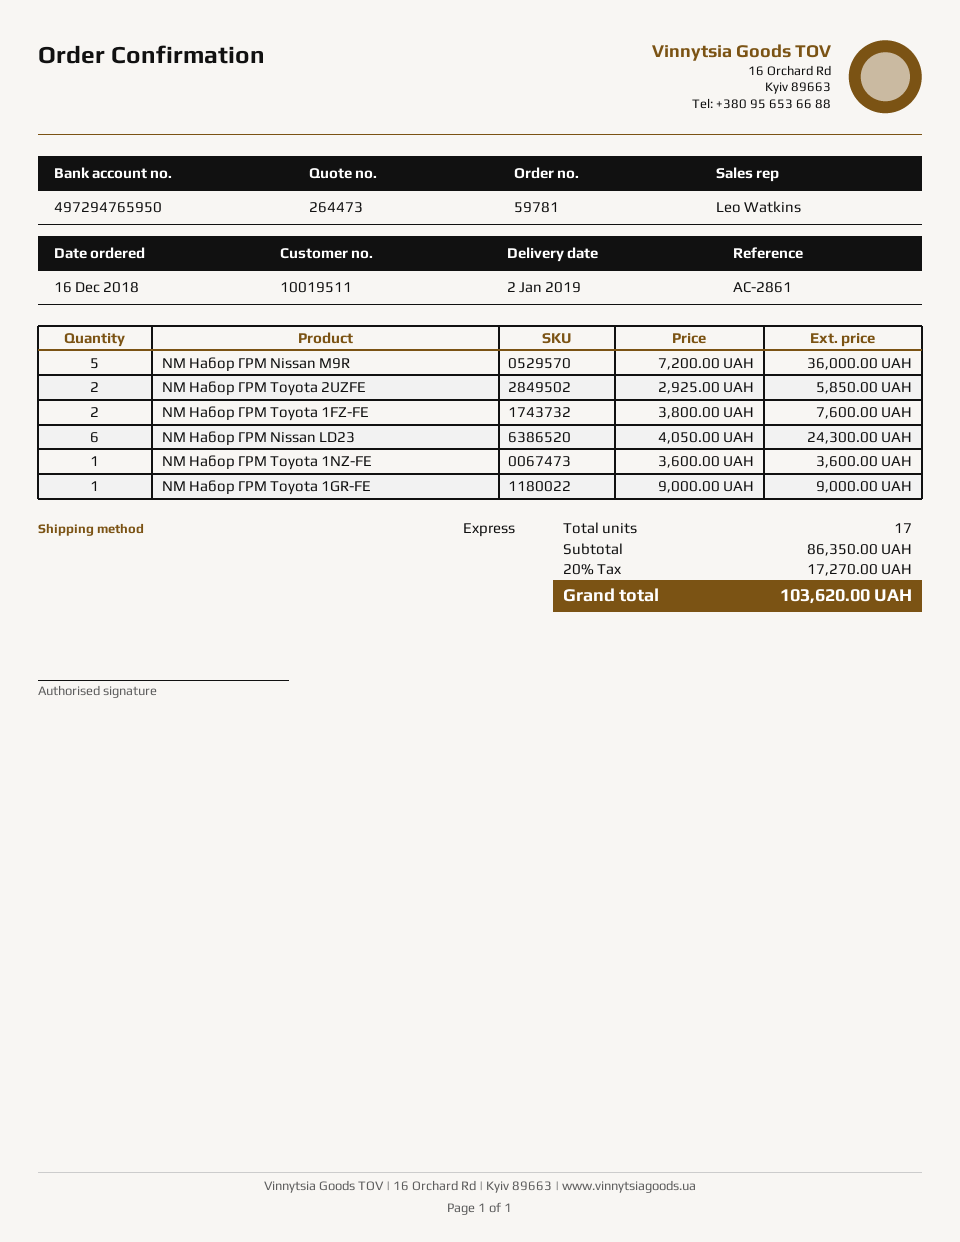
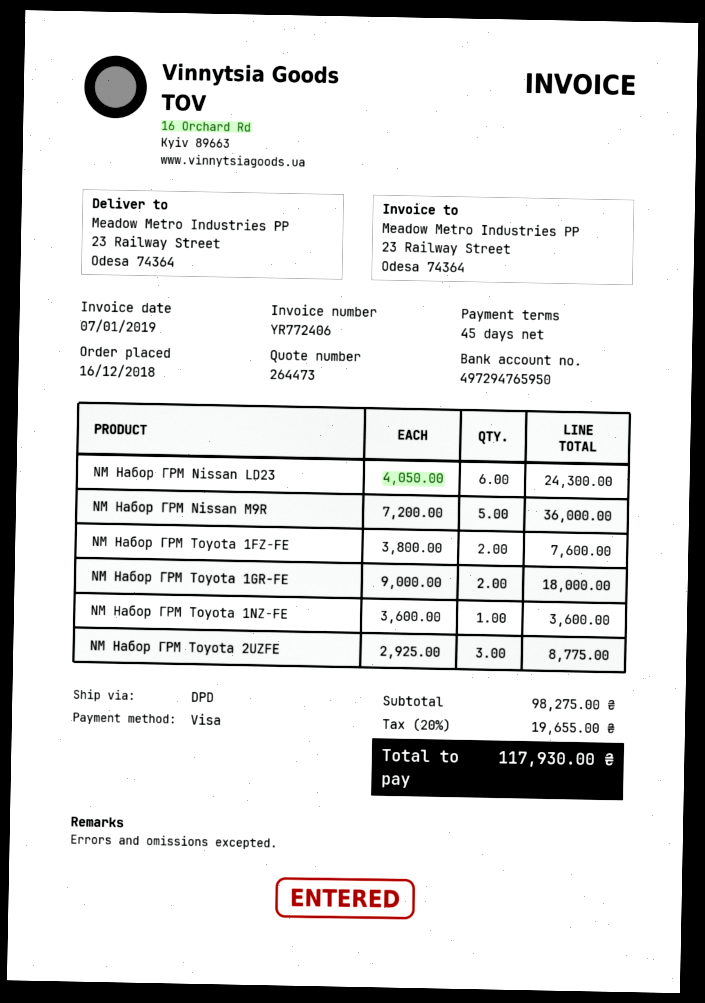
shipping method: express -> DPD
NM Набор ГРМ Toyota 2UZFE: 2 x 2925.00 = 5850.00 -> 3 x 2925.00 = 8775.00
NM Набор ГРМ Toyota 1GR-FE: 1 x 9000.00 = 9000.00 -> 2 x 9000.00 = 18000.00
subtotal: 86350.00 -> 98275.00
tax: 20% = 17270.00 -> 20% = 19655.00
total: 103620.00 -> 117930.00

